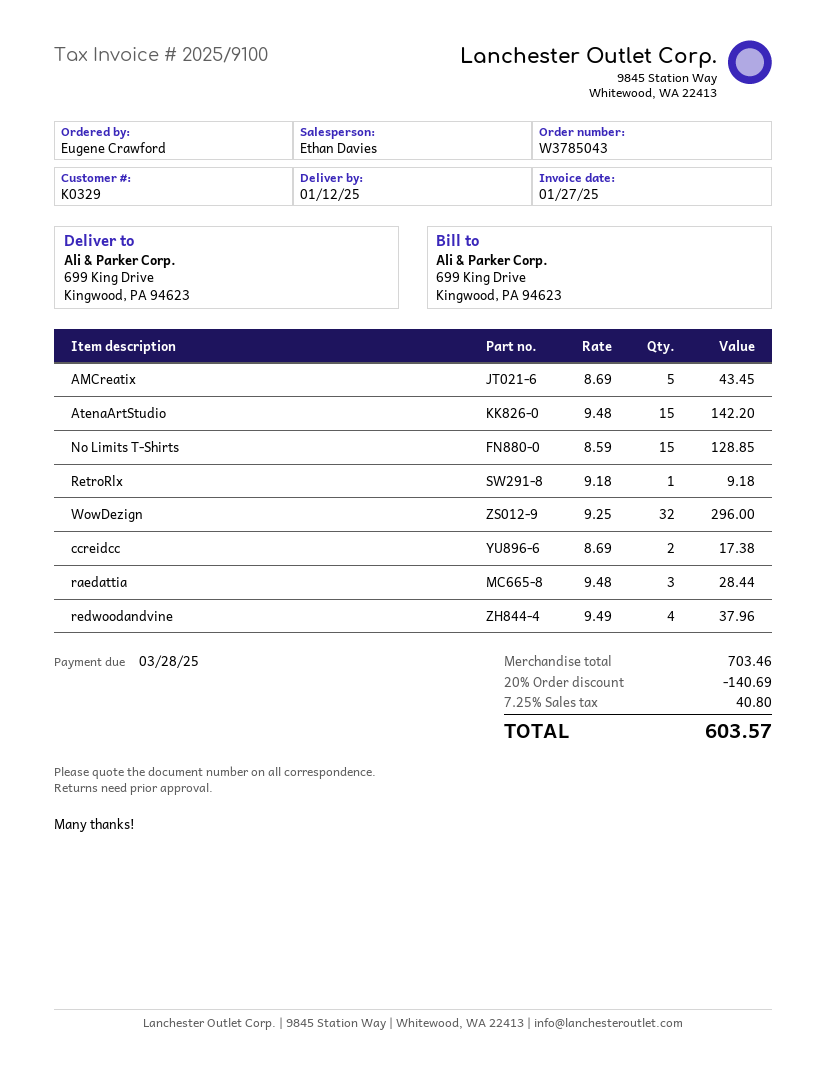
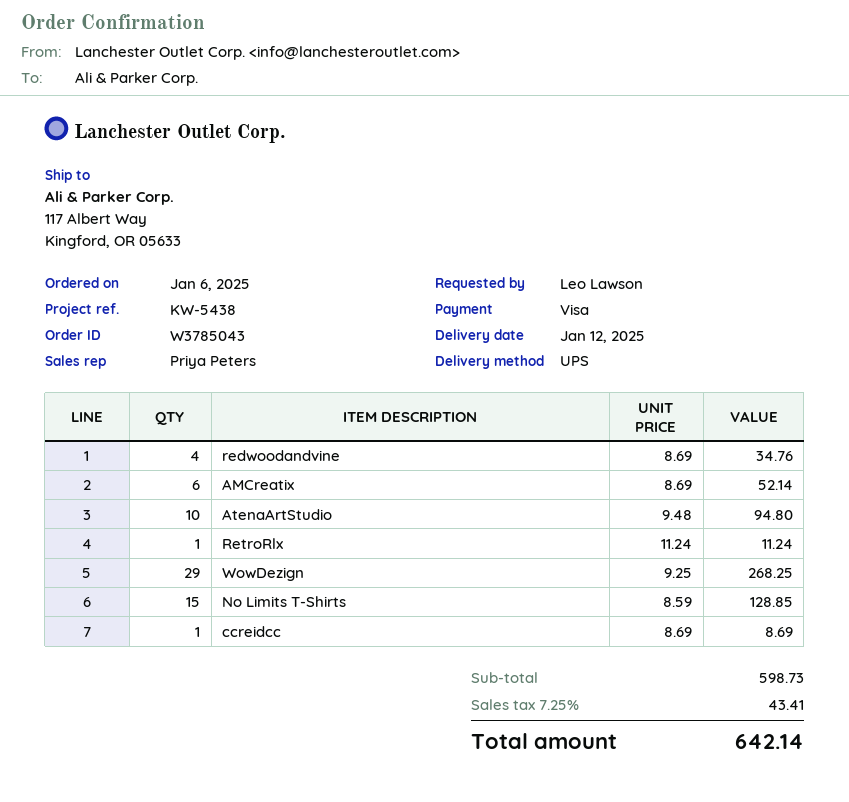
ordered by: Eugene Crawford -> Leo Lawson
sales rep: Ethan Davies -> Priya Peters
ship to: 699 King Drive, Kingwood, PA 94623 -> 117 Albert Way, Kingford, OR 05633
AMCreatix: 5 x 8.69 = 43.45 -> 6 x 8.69 = 52.14
AtenaArtStudio: 15 x 9.48 = 142.20 -> 10 x 9.48 = 94.80
RetroRlx: 1 x 9.18 = 9.18 -> 1 x 11.24 = 11.24
WowDezign: 32 x 9.25 = 296.00 -> 29 x 9.25 = 268.25
ccreidcc: 2 x 8.69 = 17.38 -> 1 x 8.69 = 8.69
raedattia: 3 x 9.48 = 28.44 -> none
redwoodandvine: 4 x 9.49 = 37.96 -> 4 x 8.69 = 34.76
subtotal: 703.46 -> 598.73
discount: 20% = 140.69 -> none
tax: 7.25% = 40.80 -> 7.25% = 43.41
total: 603.57 -> 642.14

